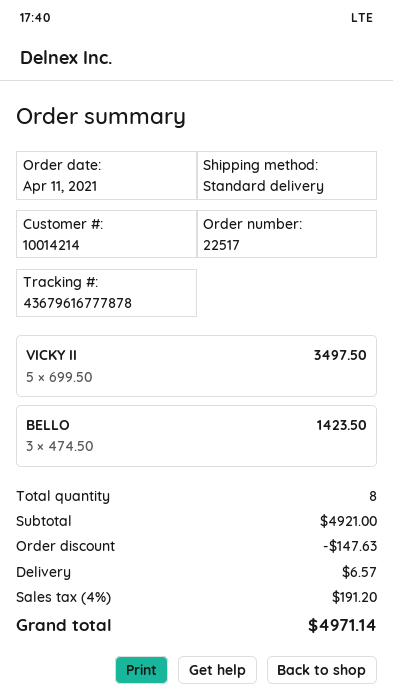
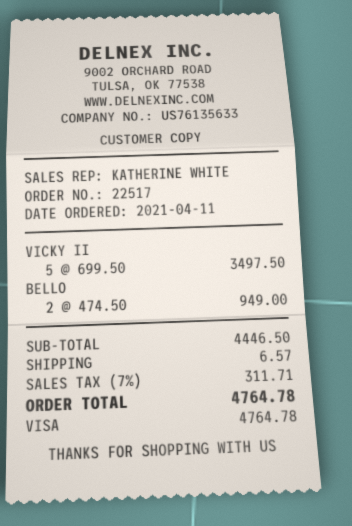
BELLO: 3 x 474.50 = 1423.50 -> 2 x 474.50 = 949.00
subtotal: 4921.00 -> 4446.50
discount: 147.63 -> none
tax: 4% = 191.20 -> 7% = 311.71
total: 4971.14 -> 4764.78

